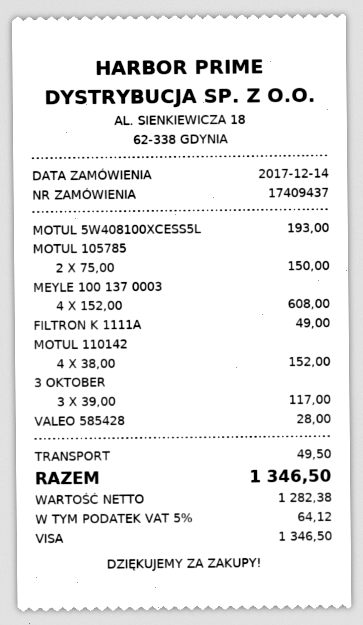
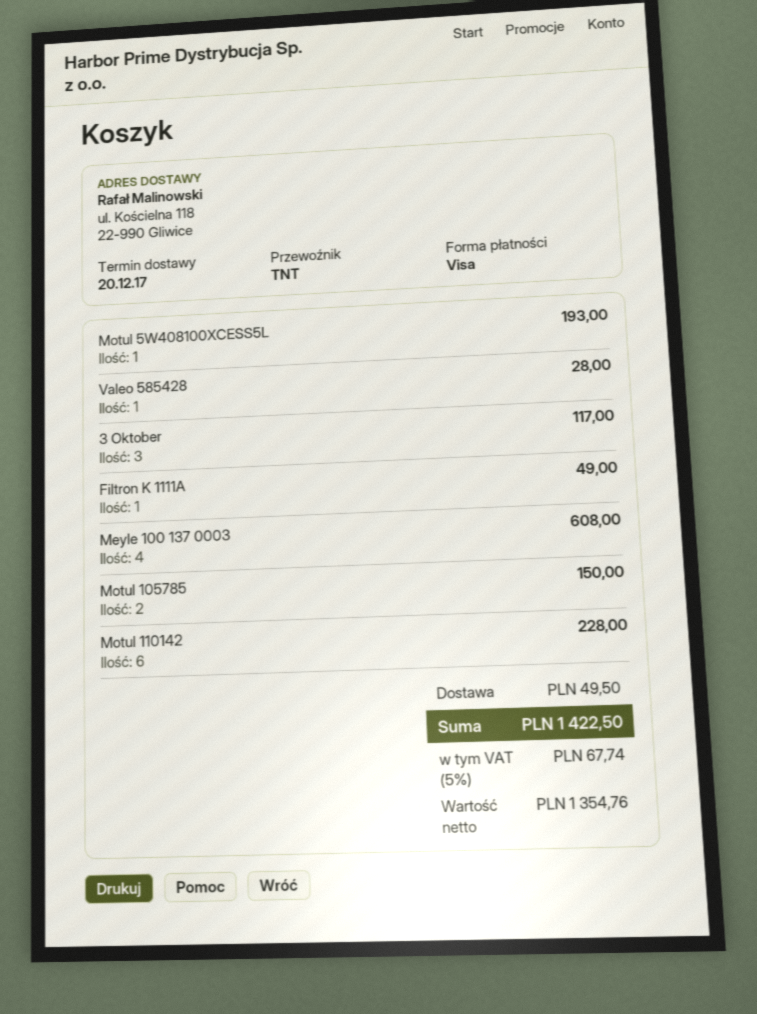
MOTUL 110142: 4 for 152.00 -> 6 for 228.00
net: 1282.38 -> 1354.76
tax: 5% = 64.12 -> 5% = 67.74
total: 1346.50 -> 1422.50

